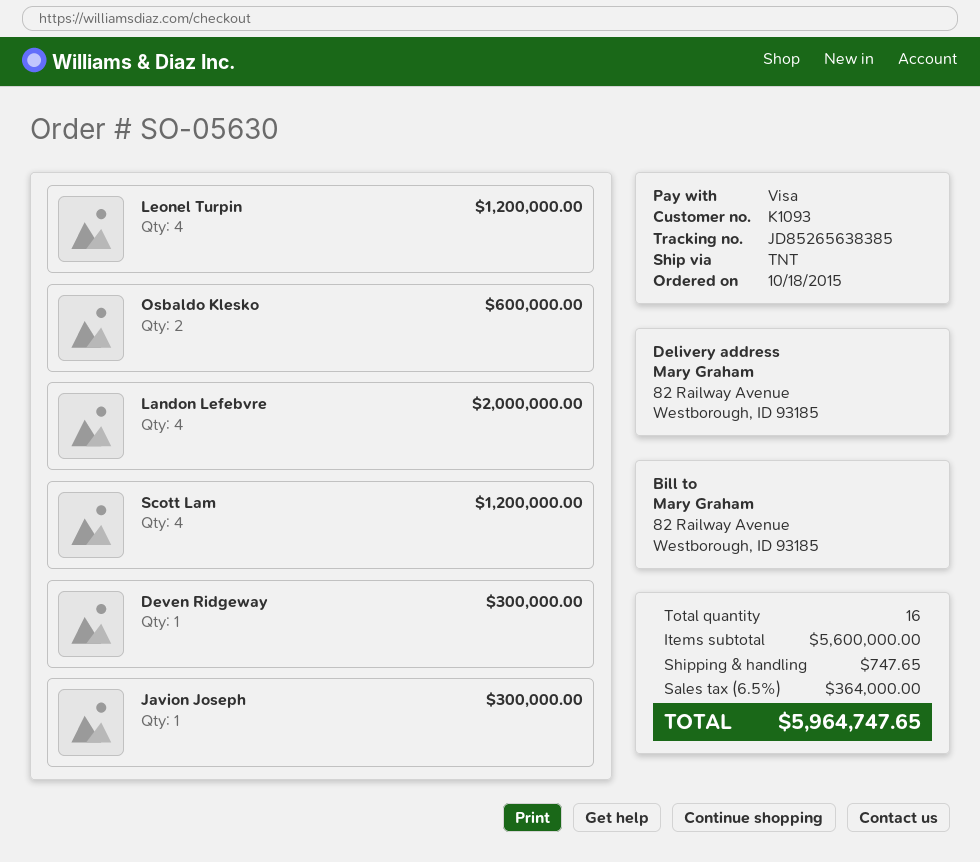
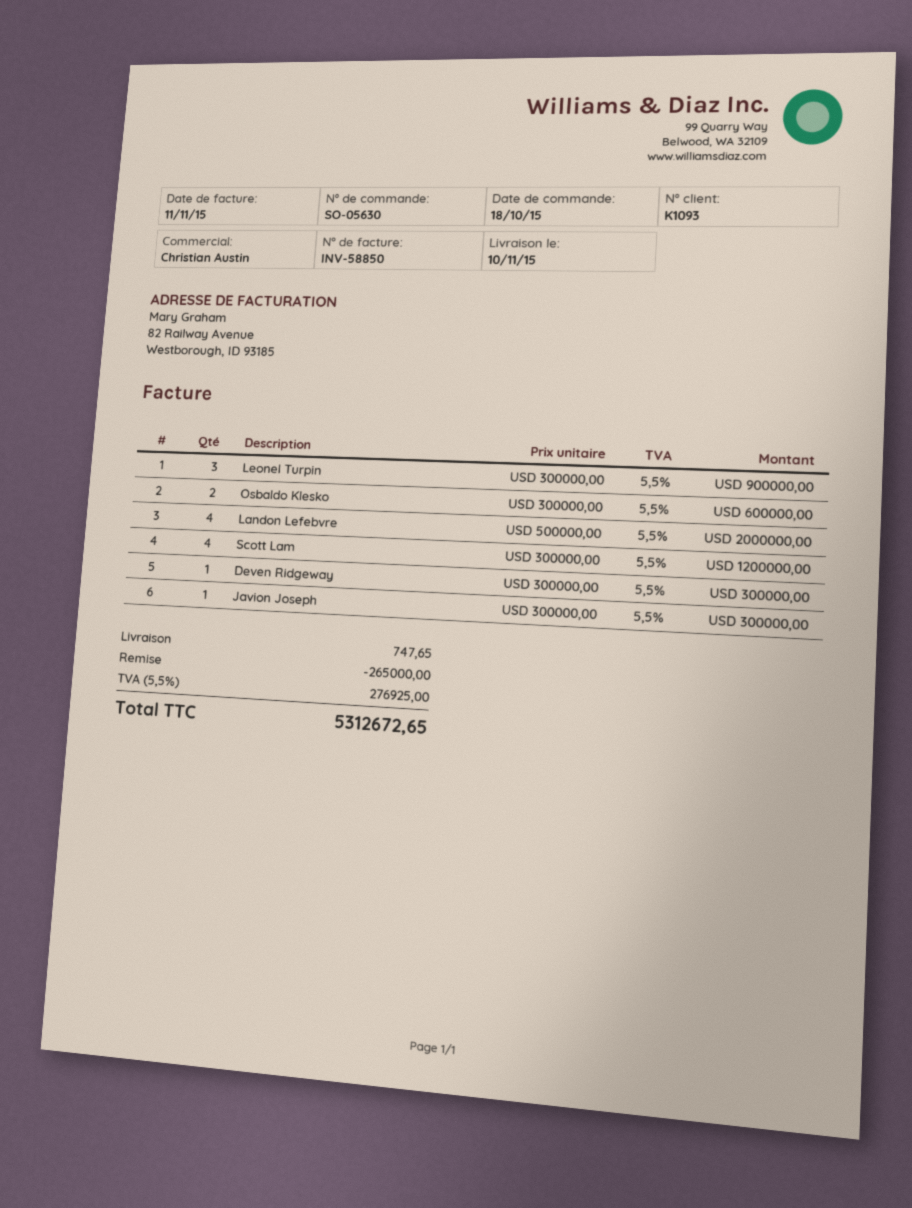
Leonel Turpin: 4 for 1200000.00 -> 3 for 900000.00
discount: none -> 265000.00
tax: 6.5% = 364000.00 -> 5.5% = 276925.00
total: 5964747.65 -> 5312672.65

